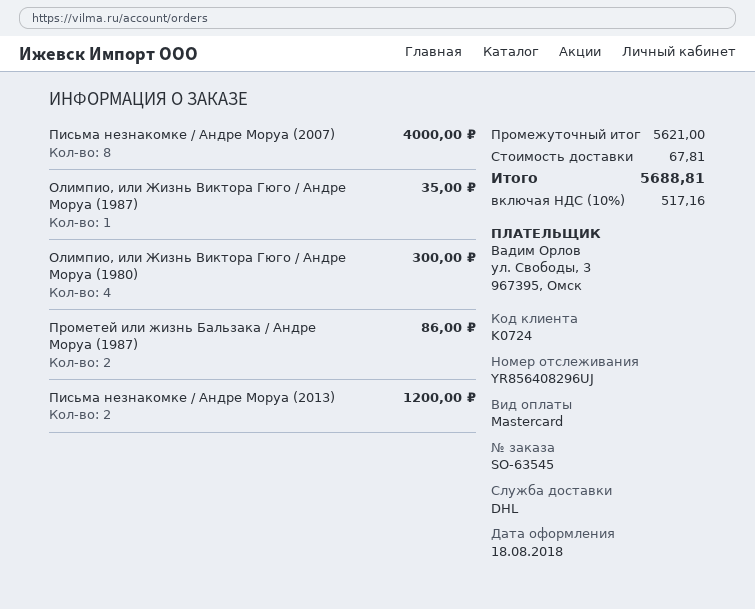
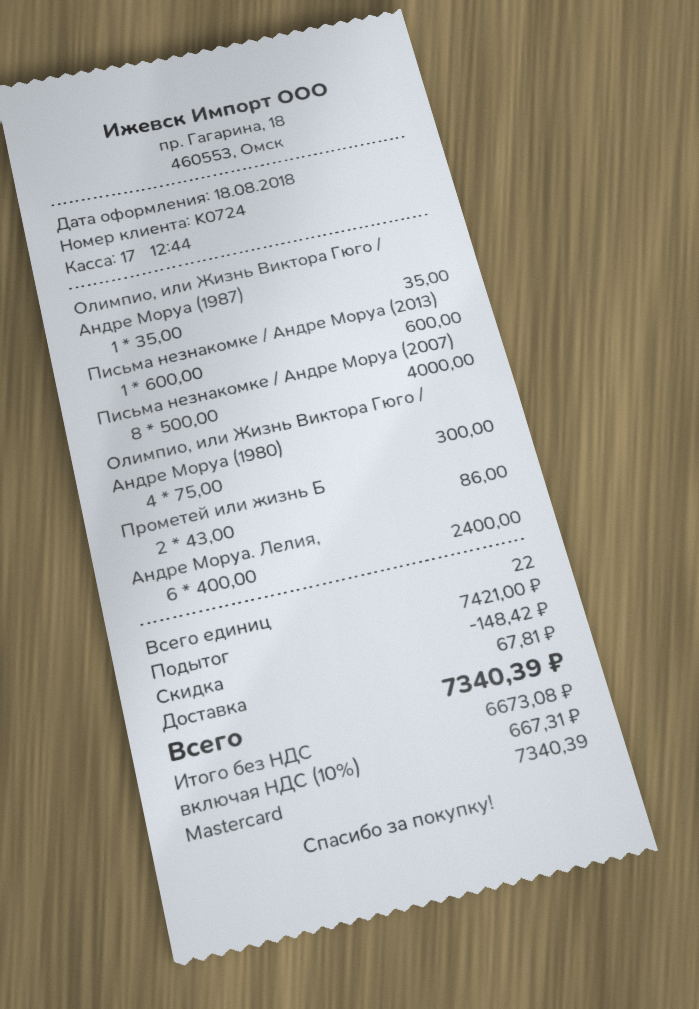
Письма незнакомке / Андре Моруа (2013): 2 for 1200.00 -> 1 for 600.00
Андре Моруа. Лелия,: none -> 6 for 2400.00
subtotal: 5621.00 -> 7421.00
discount: none -> 148.42
tax: 10% = 517.16 -> 10% = 667.31
total: 5688.81 -> 7340.39

